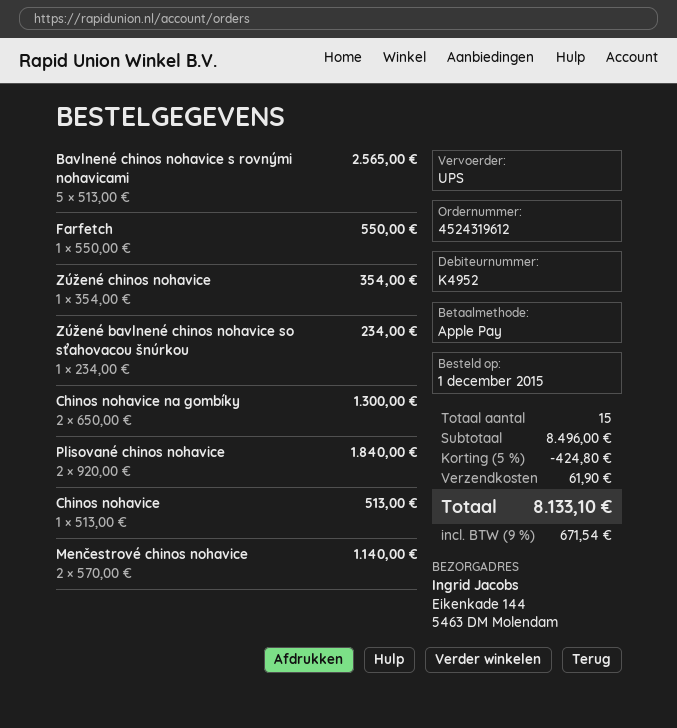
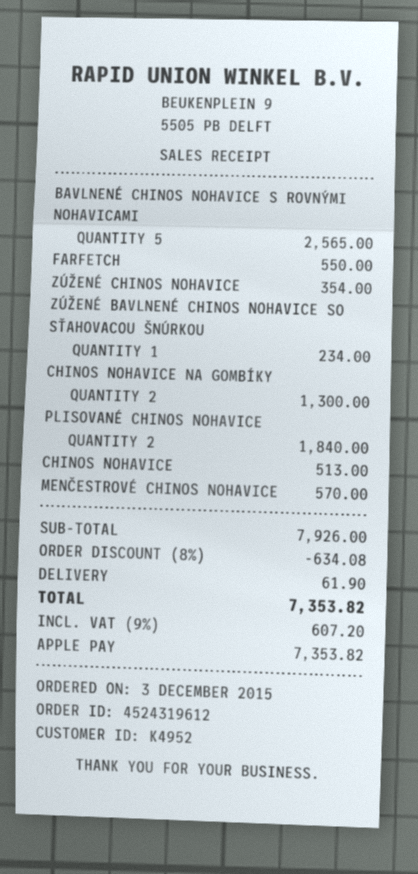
order date: 2015-12-01 -> 2015-12-03
Menčestrové chinos nohavice: 2 for 1140.00 -> 1 for 570.00
subtotal: 8496.00 -> 7926.00
discount: 5% = 424.80 -> 8% = 634.08
tax: 9% = 671.54 -> 9% = 607.20
total: 8133.10 -> 7353.82

